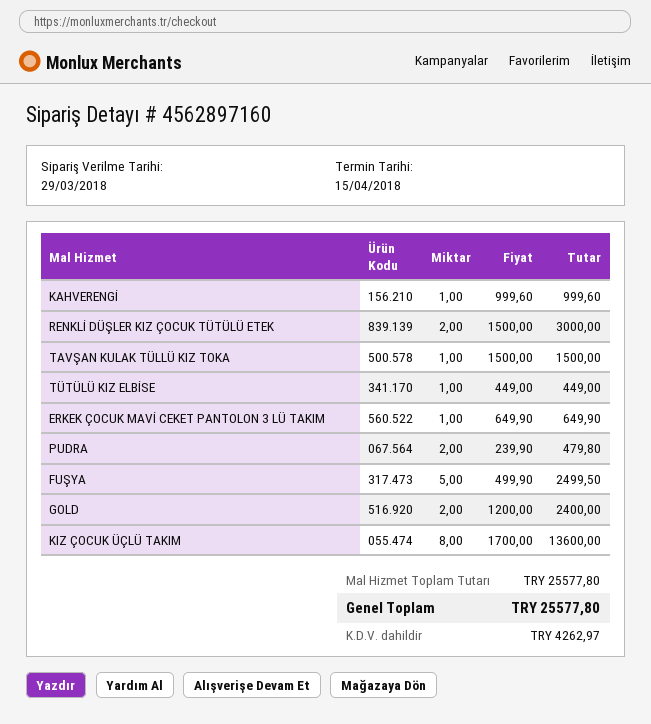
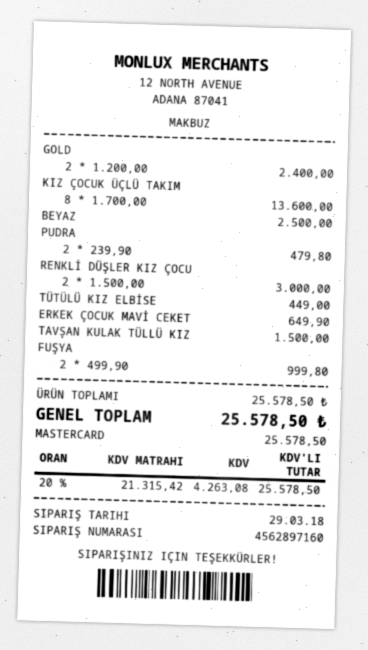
KAHVERENGİ: 1 x 999.60 = 999.60 -> none
FUŞYA: 5 x 499.90 = 2499.50 -> 2 x 499.90 = 999.80
BEYAZ: none -> 1 x 2500.00 = 2500.00
subtotal: 25577.80 -> 25578.50
tax: 4262.97 -> 4263.08
total: 25577.80 -> 25578.50

